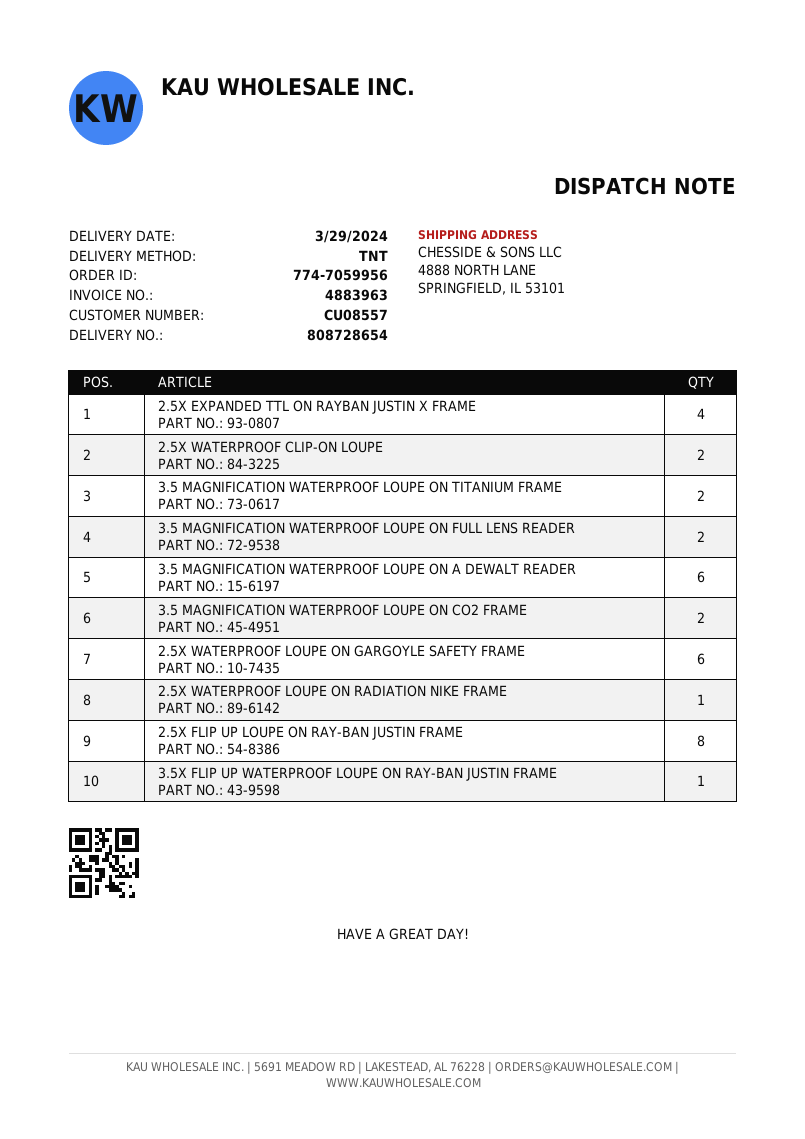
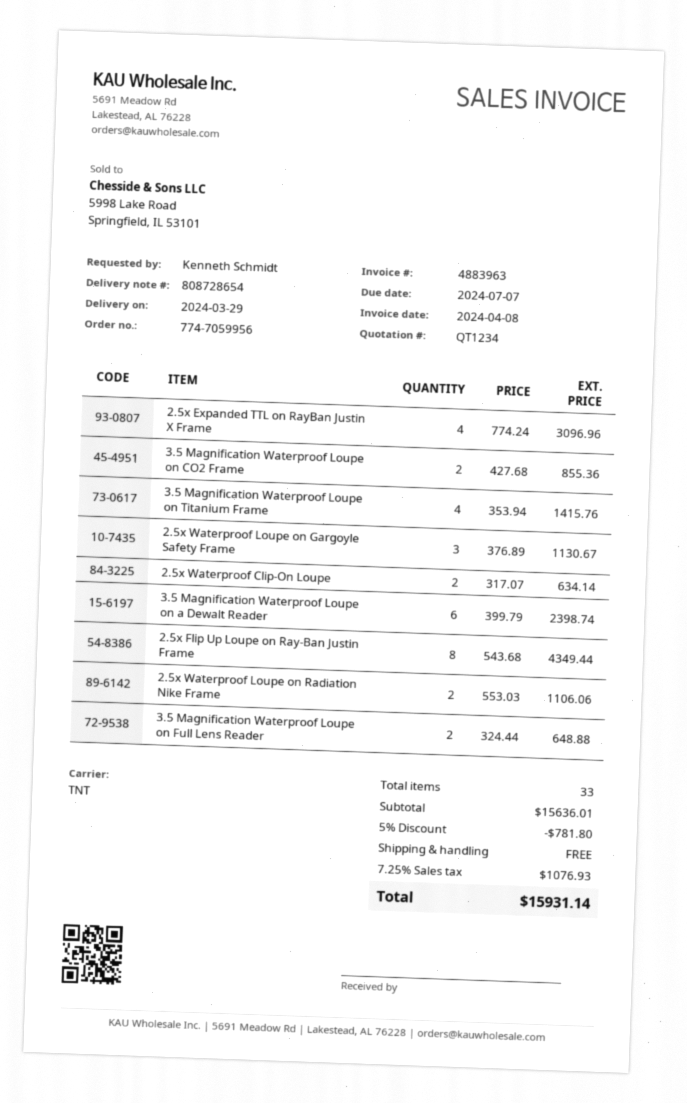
3.5 MAGNIFICATION WATERPROOF LOUPE ON TITANIUM FRAME: 2 -> 4
2.5X WATERPROOF LOUPE ON GARGOYLE SAFETY FRAME: 6 -> 3
2.5X WATERPROOF LOUPE ON RADIATION NIKE FRAME: 1 -> 2
3.5X FLIP UP WATERPROOF LOUPE ON RAY-BAN JUSTIN FRAME: 1 -> none

